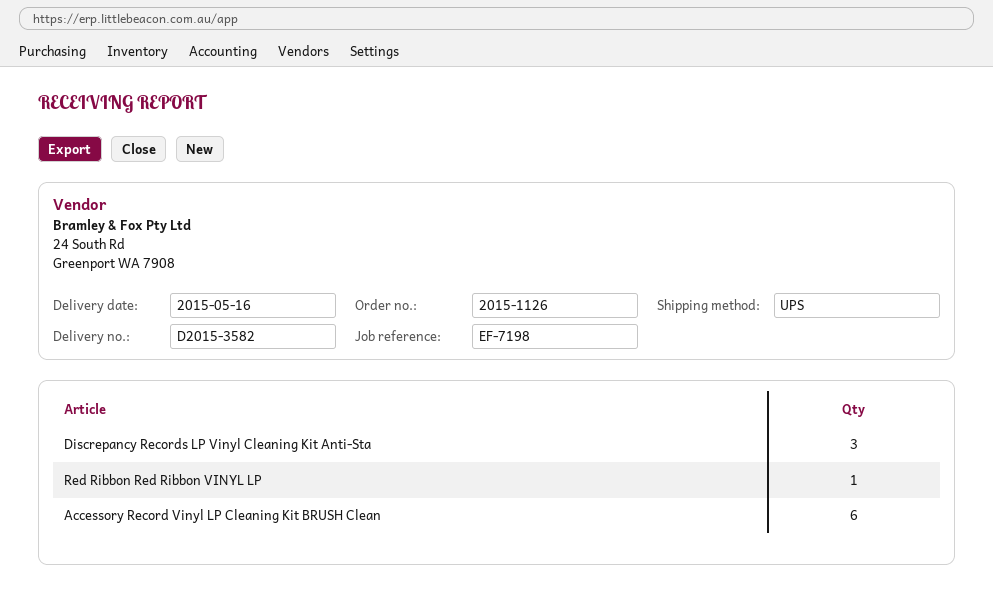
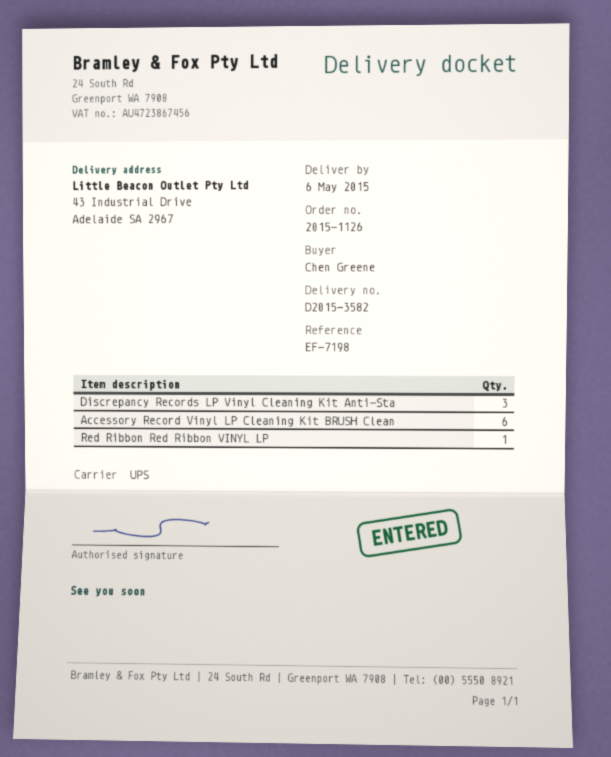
delivery date: 2015-05-16 -> 2015-05-06

